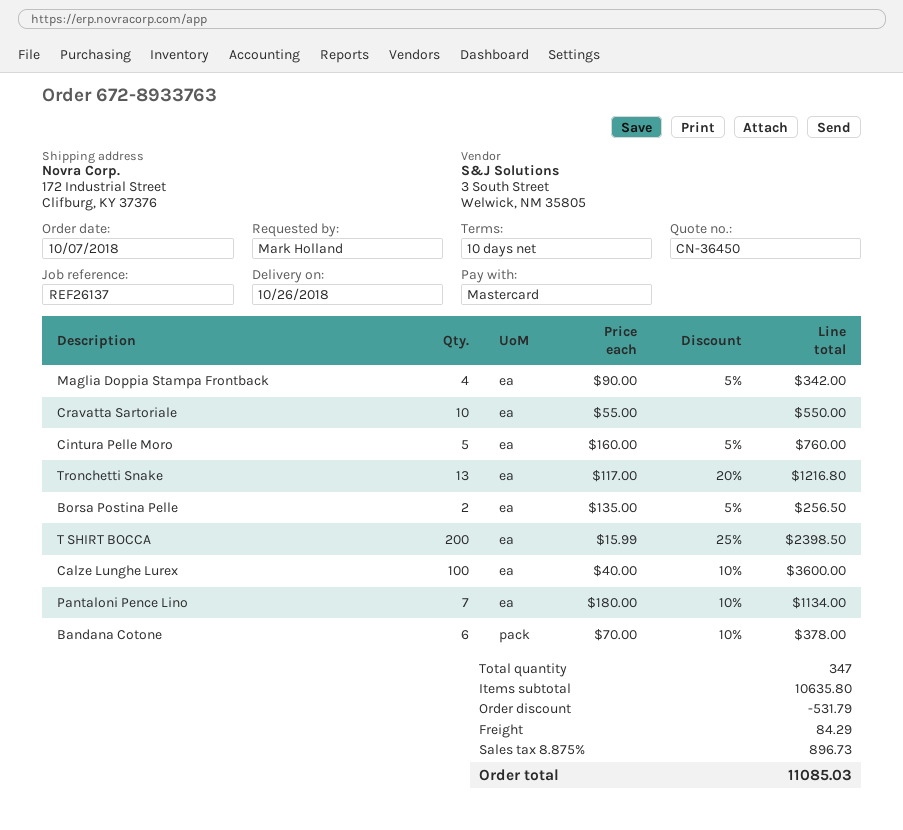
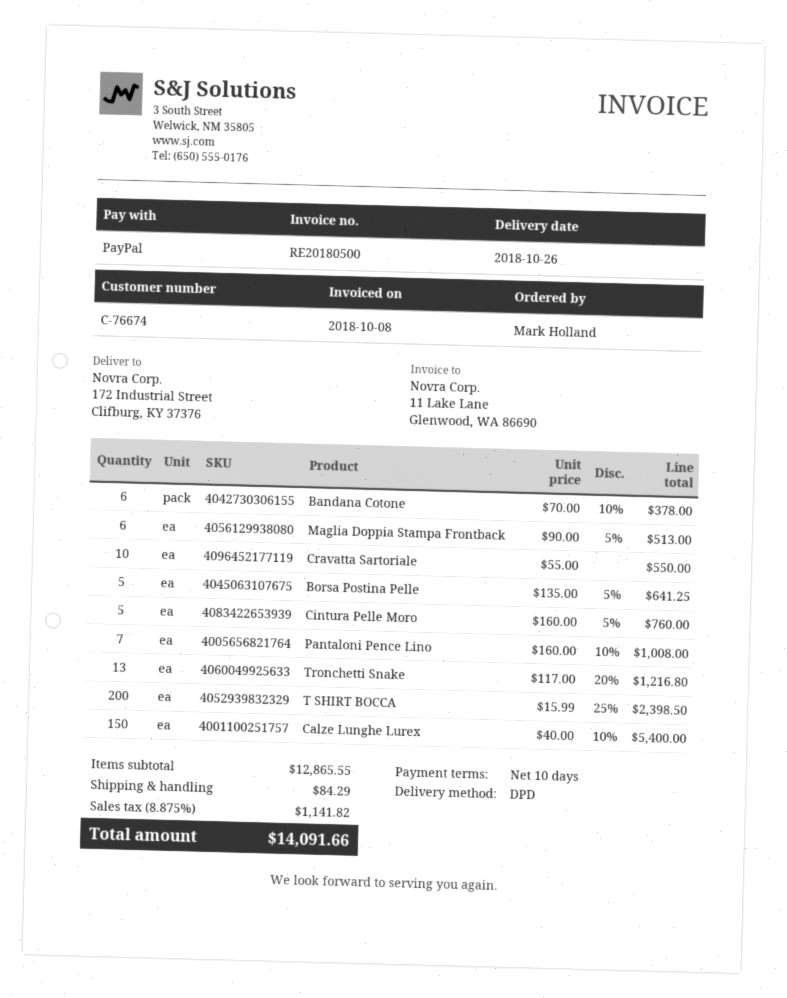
payment method: Mastercard -> PayPal
Maglia Doppia Stampa Frontback: 4 x 90.00 - 5% = 342.00 -> 6 x 90.00 - 5% = 513.00
Borsa Postina Pelle: 2 x 135.00 - 5% = 256.50 -> 5 x 135.00 - 5% = 641.25
Calze Lunghe Lurex: 100 x 40.00 - 10% = 3600.00 -> 150 x 40.00 - 10% = 5400.00
Pantaloni Pence Lino: 7 x 180.00 - 10% = 1134.00 -> 7 x 160.00 - 10% = 1008.00
subtotal: 10635.80 -> 12865.55
discount: 531.79 -> none
tax: 8.875% = 896.73 -> 8.875% = 1141.82
total: 11085.03 -> 14091.66

